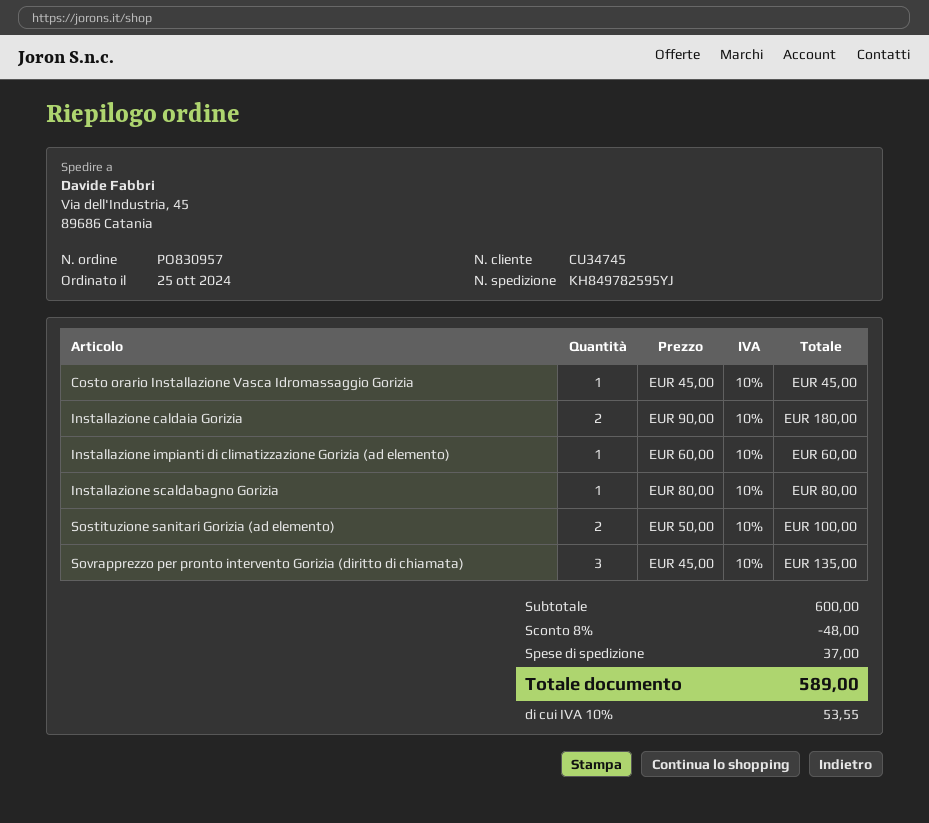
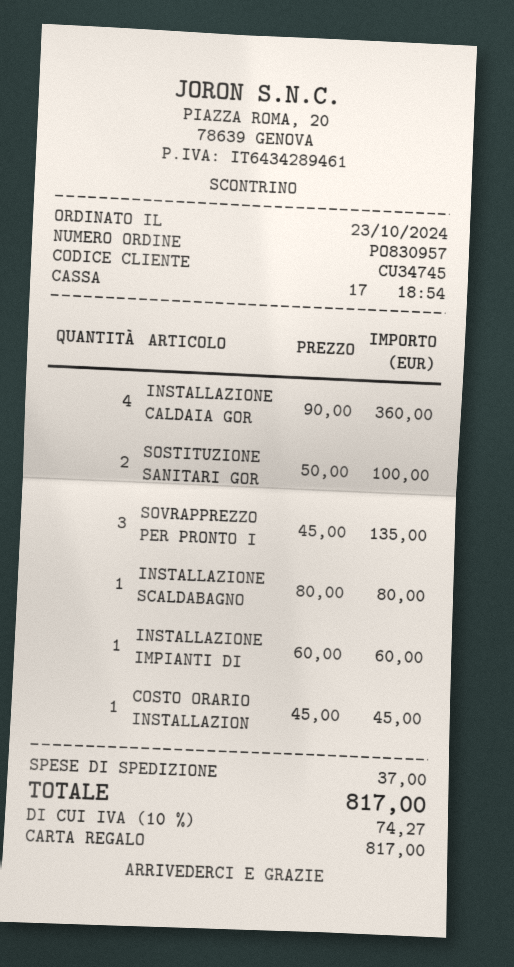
order date: 2024-10-25 -> 2024-10-23
Installazione caldaia Gorizia: 2 x 90.00 = 180.00 -> 4 x 90.00 = 360.00
discount: 8% = 48.00 -> none
tax: 10% = 53.55 -> 10% = 74.27
total: 589.00 -> 817.00

